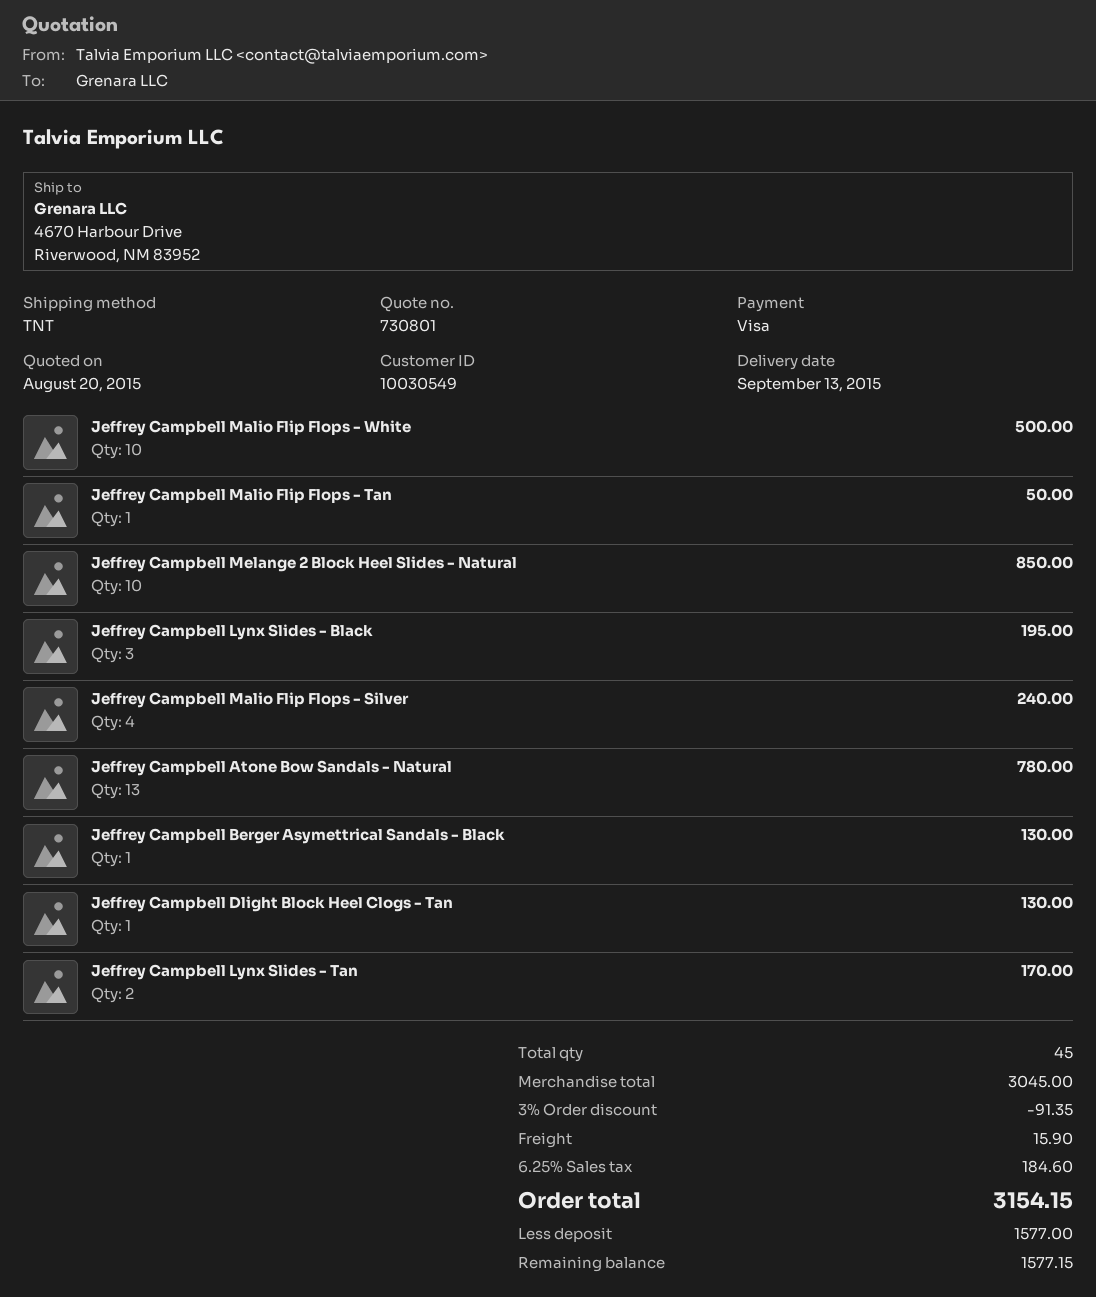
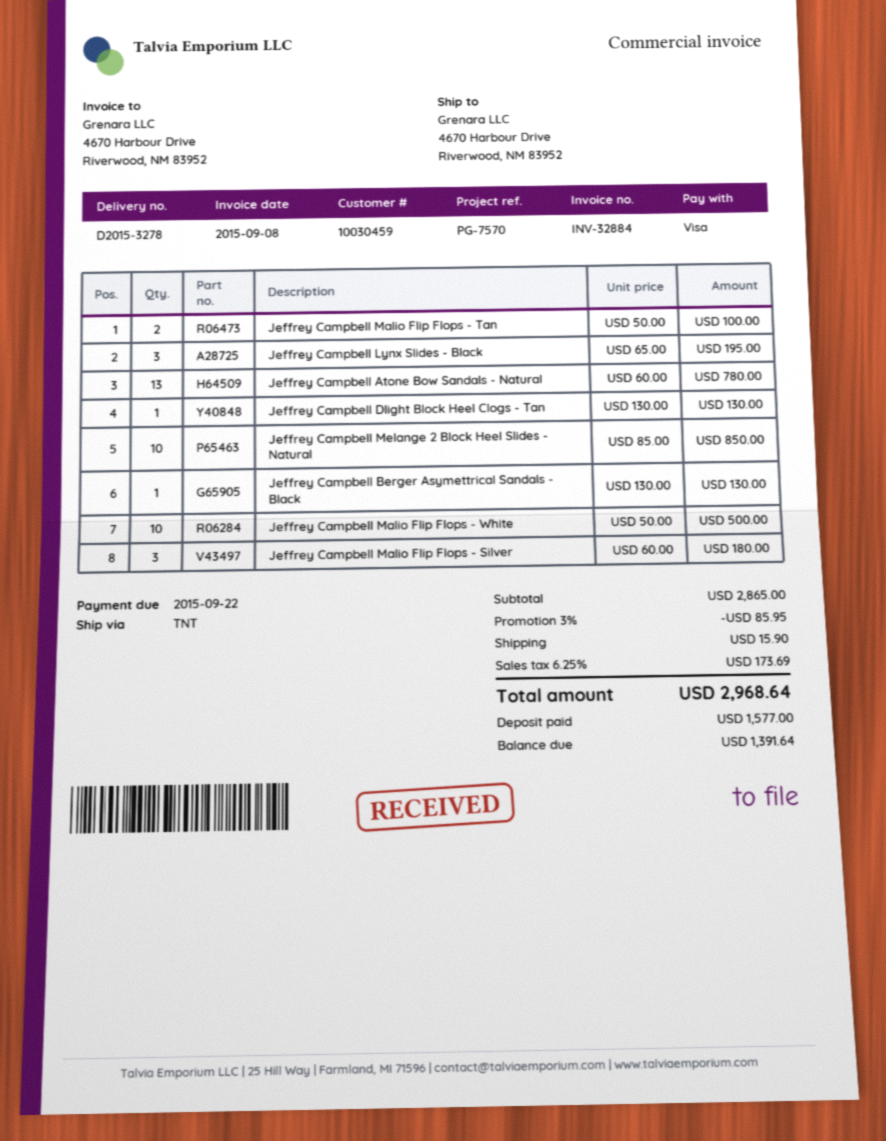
customer number: 10030549 -> 10030459
Jeffrey Campbell Malio Flip Flops - Tan: 1 for 50.00 -> 2 for 100.00
Jeffrey Campbell Malio Flip Flops - Silver: 4 for 240.00 -> 3 for 180.00
Jeffrey Campbell Lynx Slides - Tan: 2 for 170.00 -> none
subtotal: 3045.00 -> 2865.00
discount: 3% = 91.35 -> 3% = 85.95
tax: 6.25% = 184.60 -> 6.25% = 173.69
total: 3154.15 -> 2968.64
balance: 1577.15 -> 1391.64

